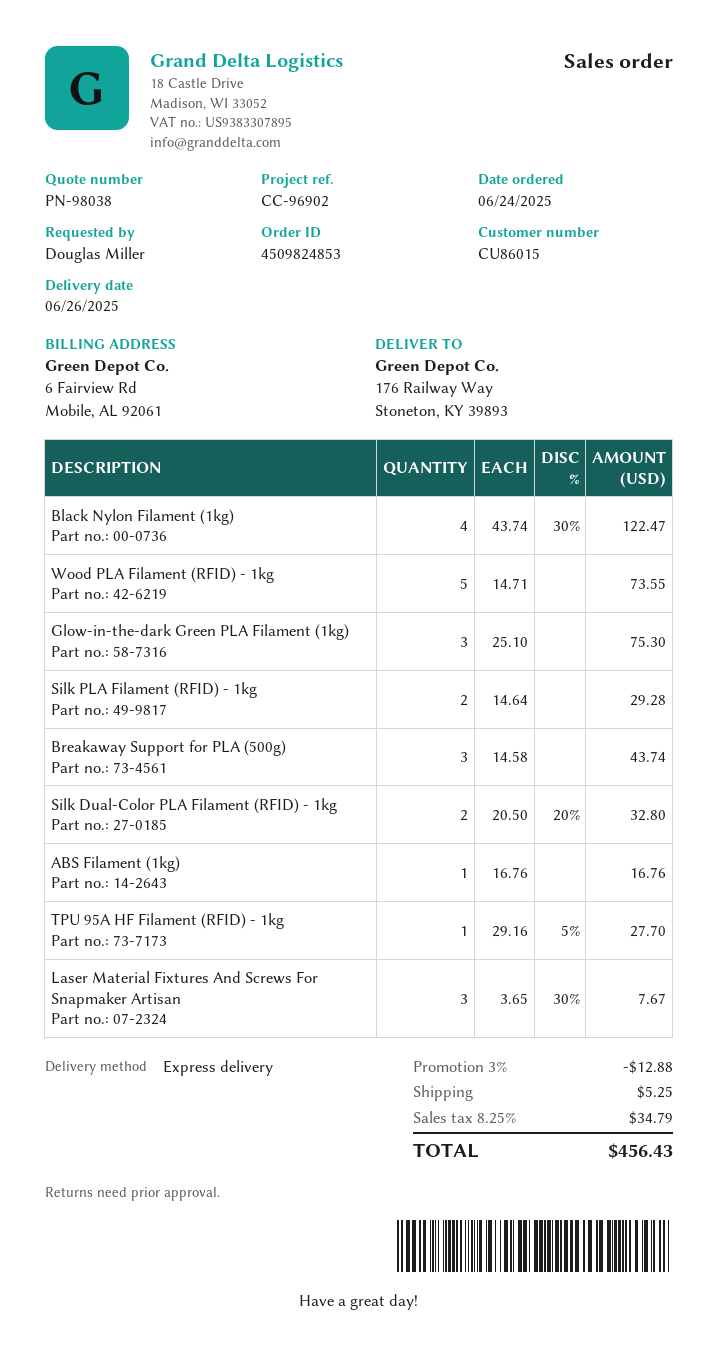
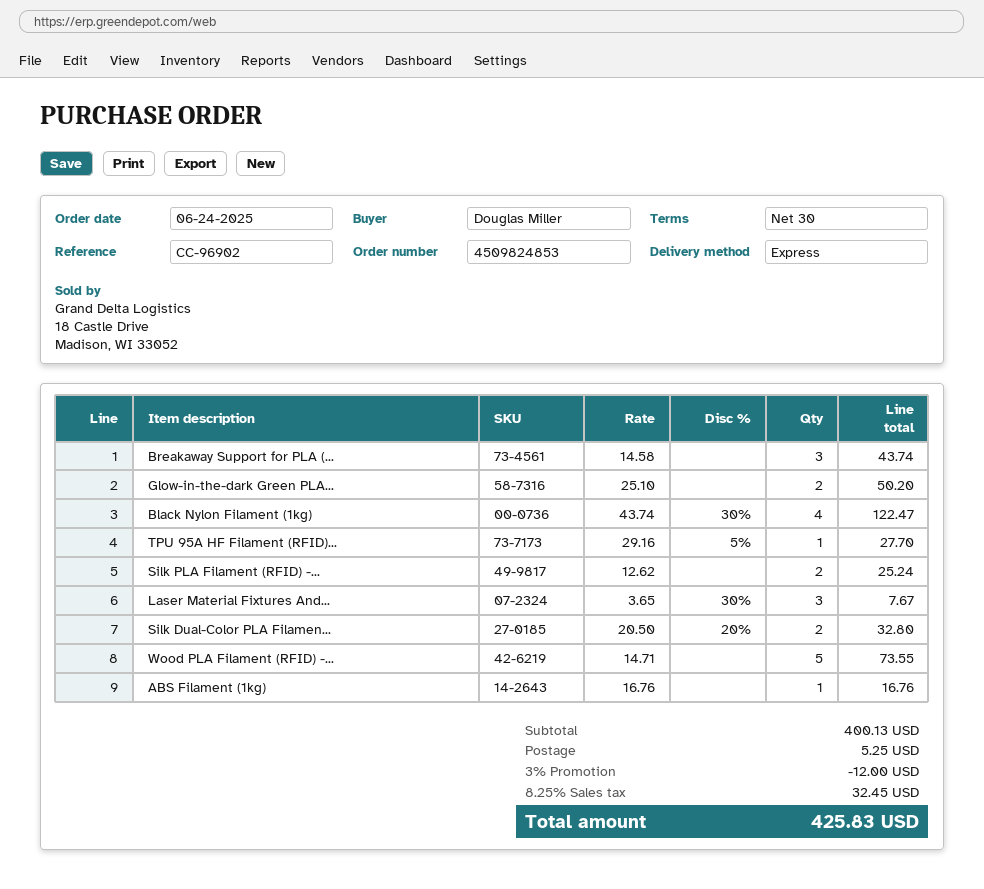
Glow-in-the-dark Green PLA Filament (1kg): 3 x 25.10 = 75.30 -> 2 x 25.10 = 50.20
Silk PLA Filament (RFID) - 1kg: 2 x 14.64 = 29.28 -> 2 x 12.62 = 25.24
discount: 3% = 12.88 -> 3% = 12.00
tax: 8.25% = 34.79 -> 8.25% = 32.45
total: 456.43 -> 425.83

